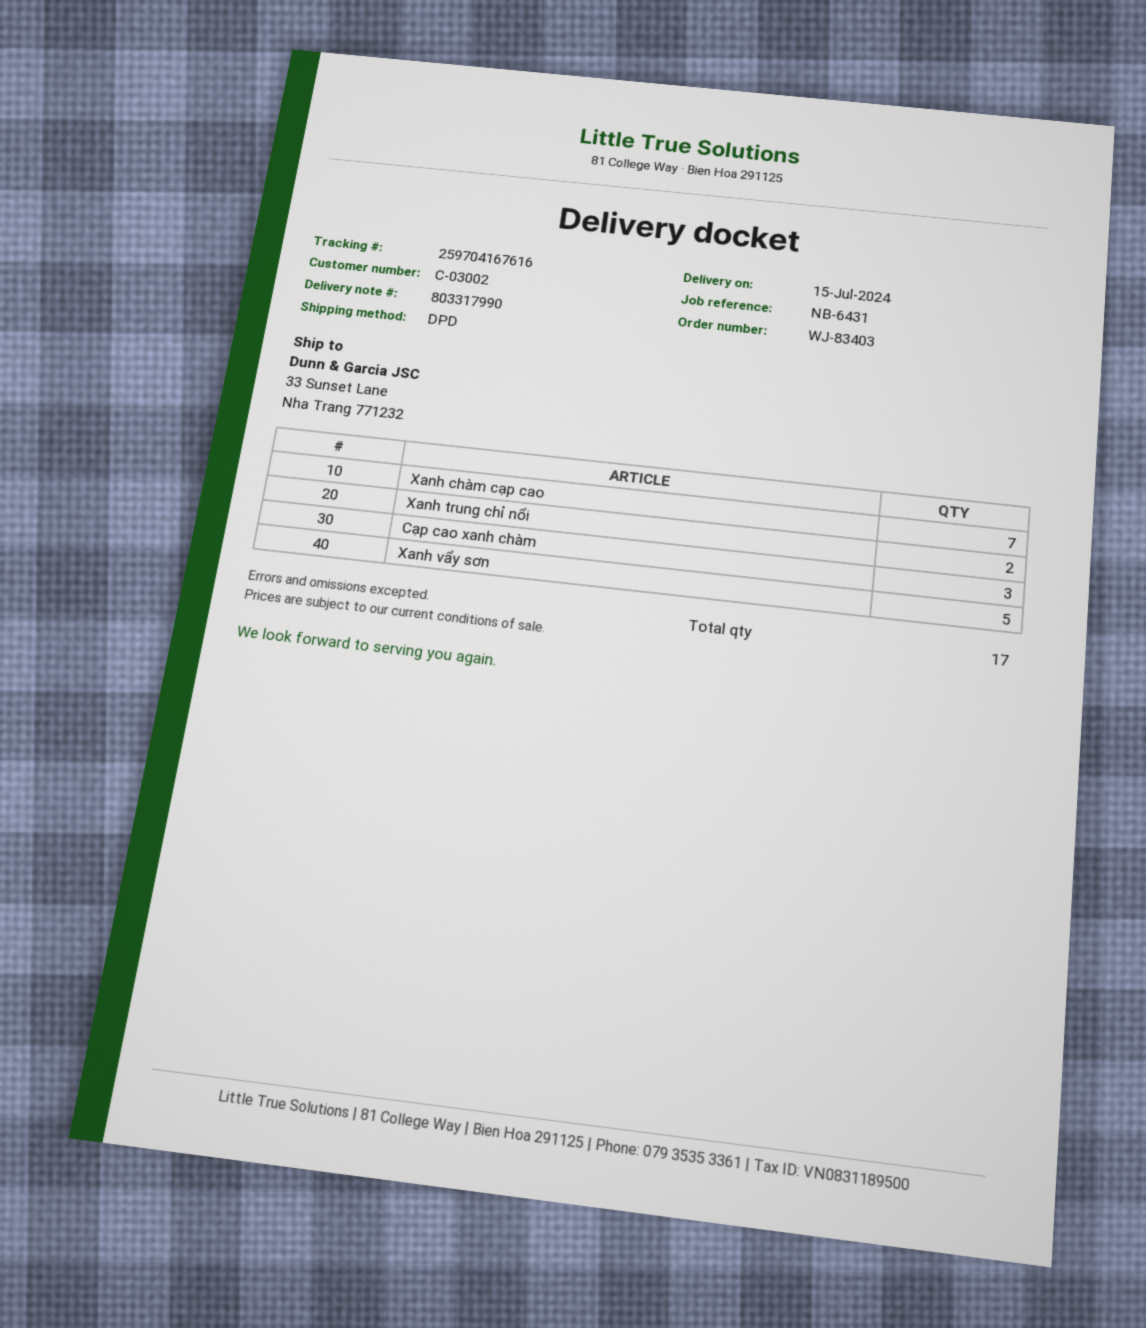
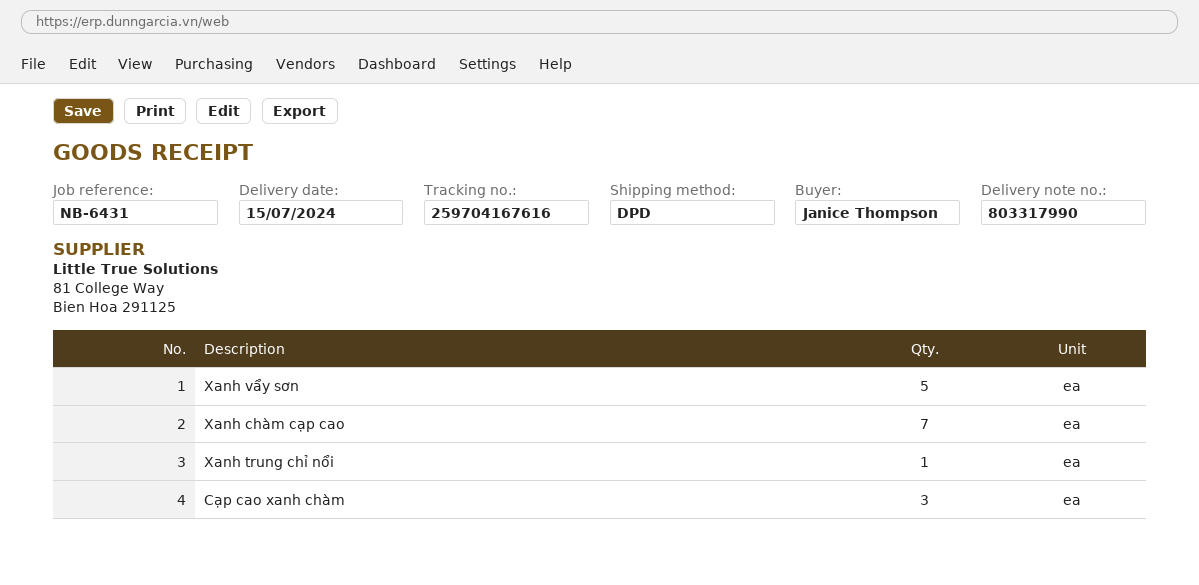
Xanh trung chỉ nổi: 2 -> 1

